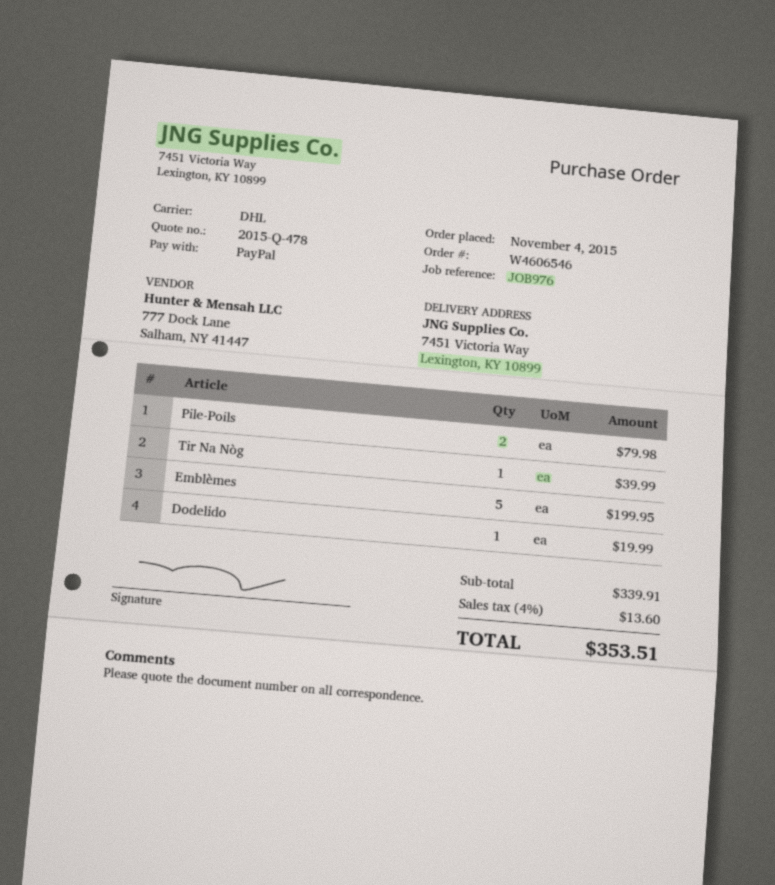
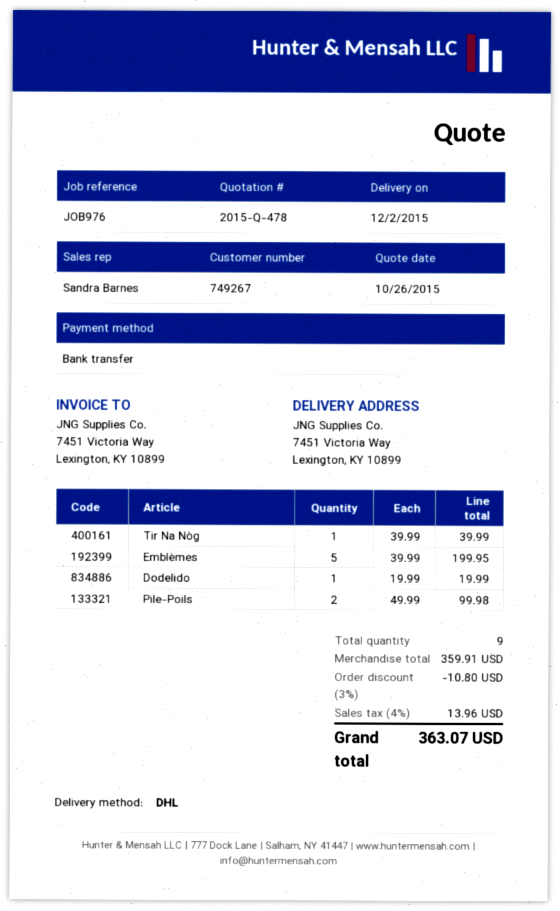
payment method: PayPal -> bank transfer
Pile-Poils: 2 for 79.98 -> 2 for 99.98
subtotal: 339.91 -> 359.91
discount: none -> 3% = 10.80
tax: 4% = 13.60 -> 4% = 13.96
total: 353.51 -> 363.07

